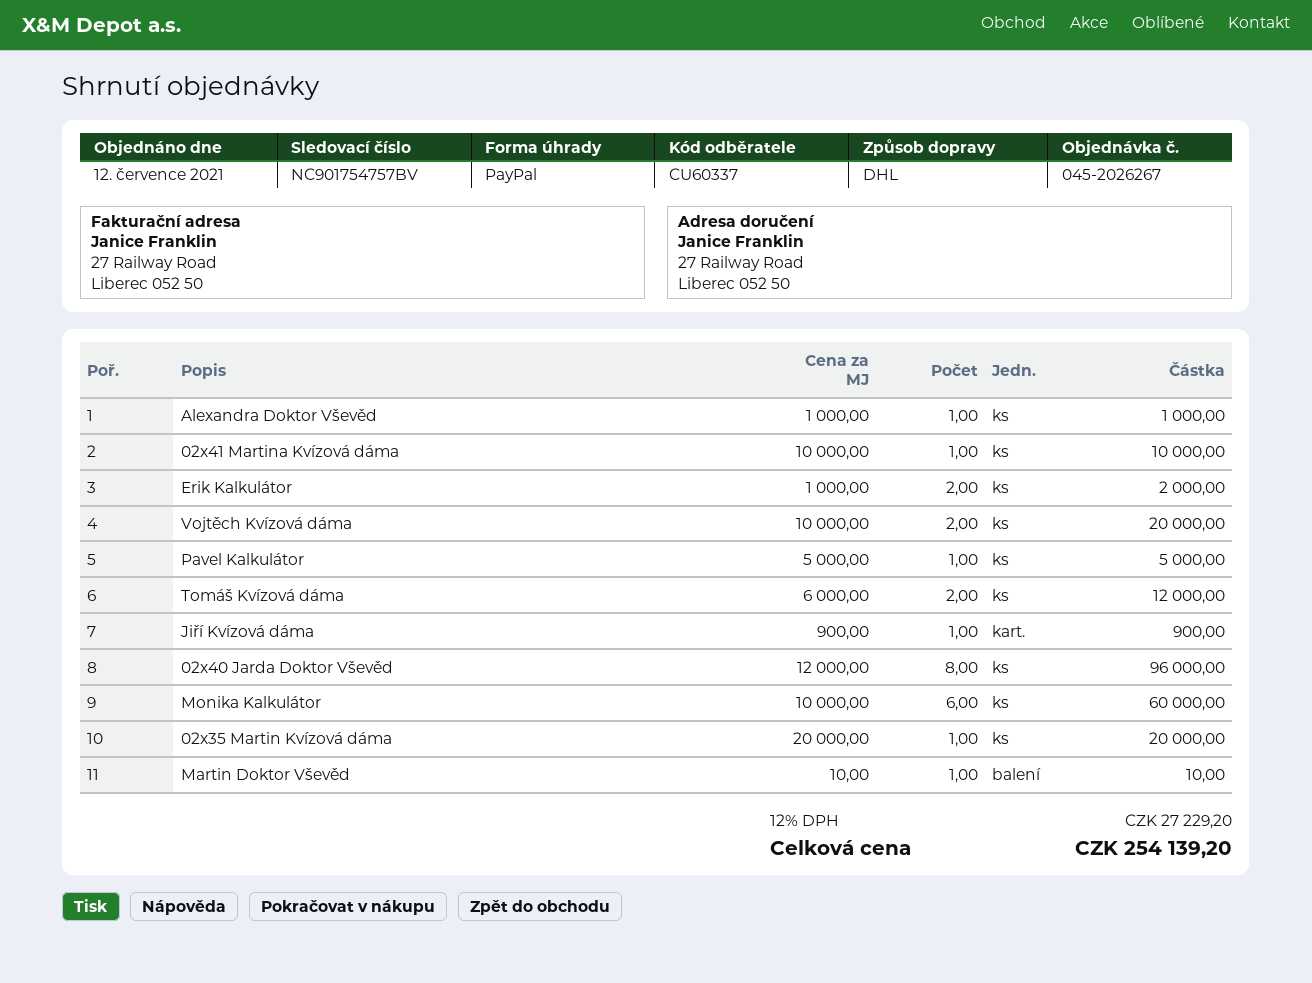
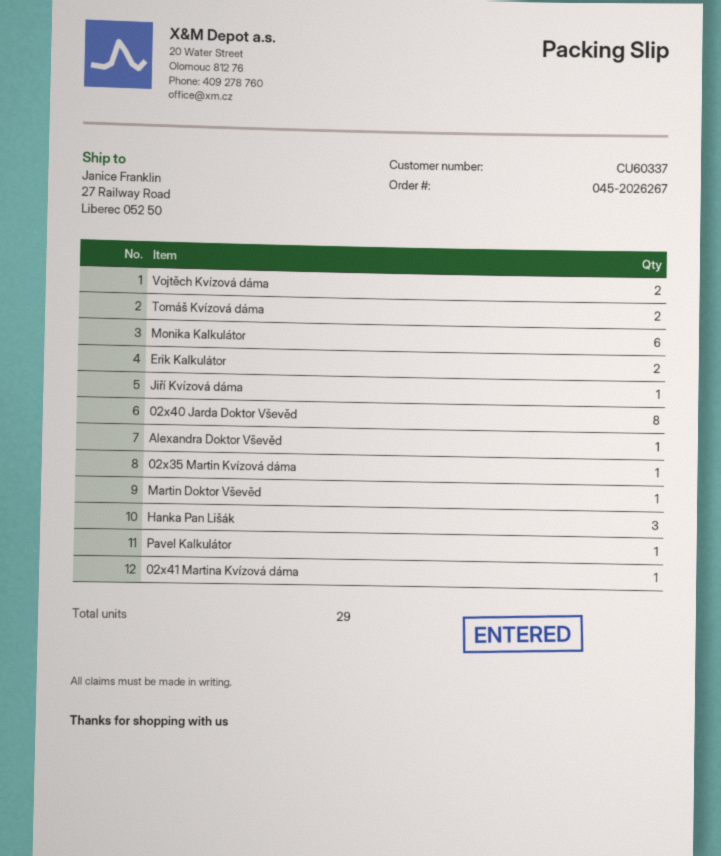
Hanka Pan Lišák: none -> 3

